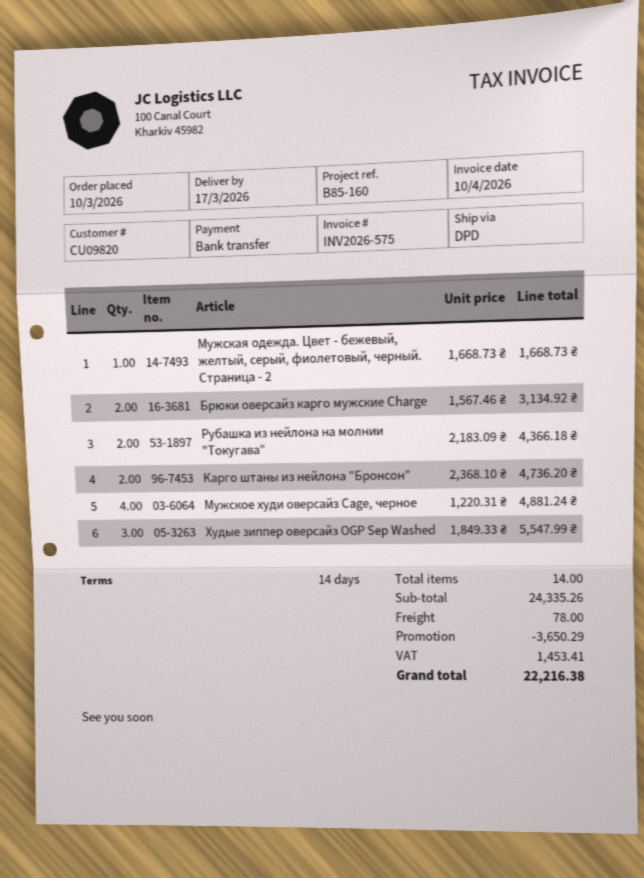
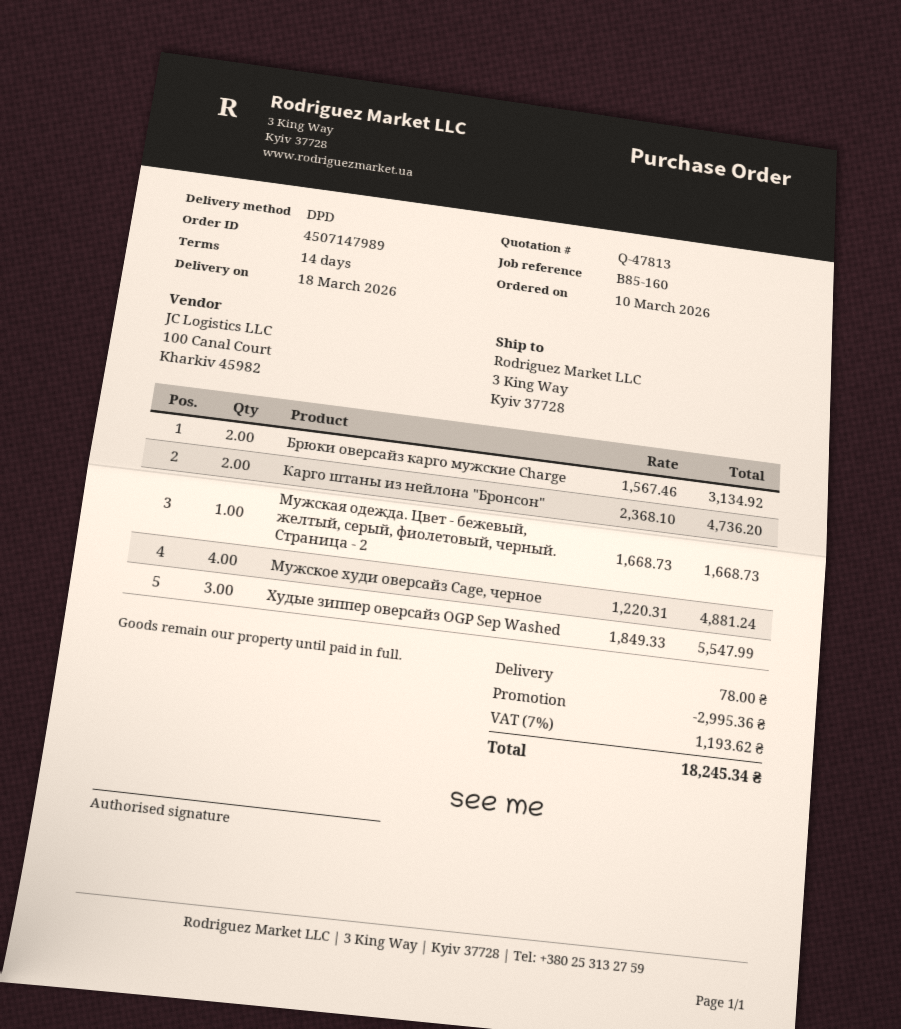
delivery date: 2026-03-17 -> 2026-03-18
Рубашка из нейлона на молнии "Токугава": 2 x 2183.09 = 4366.18 -> none
discount: 3650.29 -> 2995.36
tax: 1453.41 -> 1193.62
total: 22216.38 -> 18245.34

